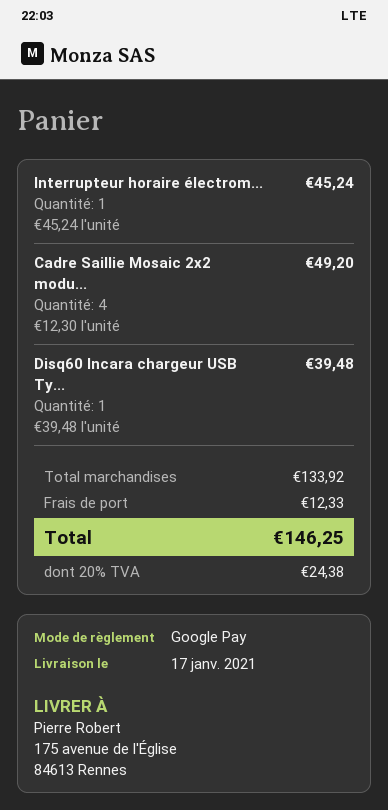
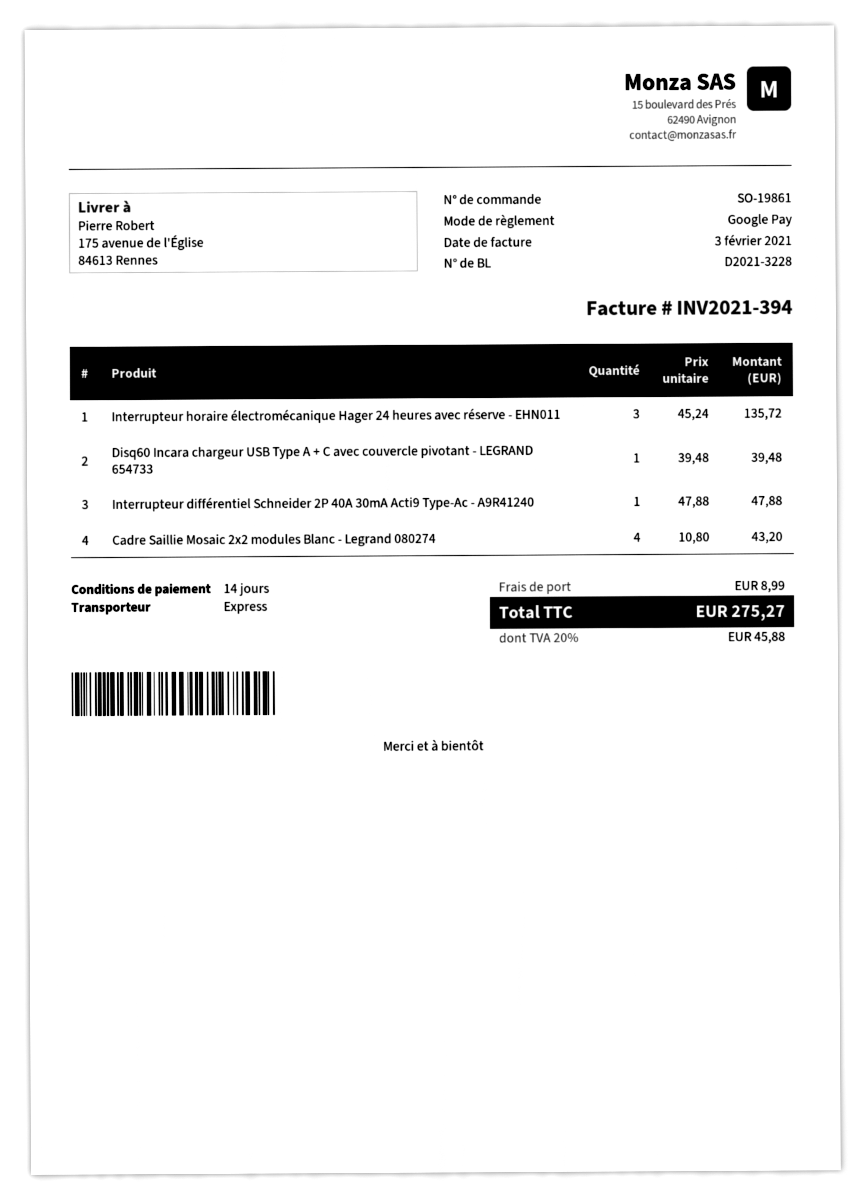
Interrupteur horaire électrom...: 1 x 45.24 = 45.24 -> 3 x 45.24 = 135.72
Cadre Saillie Mosaic 2x2 modu...: 4 x 12.30 = 49.20 -> 4 x 10.80 = 43.20
Interrupteur différentiel Schneider 2P 40A 30mA Acti9 Type-Ac - A9R41240: none -> 1 x 47.88 = 47.88
shipping: 12.33 -> 8.99
tax: 20% = 24.38 -> 20% = 45.88
total: 146.25 -> 275.27

